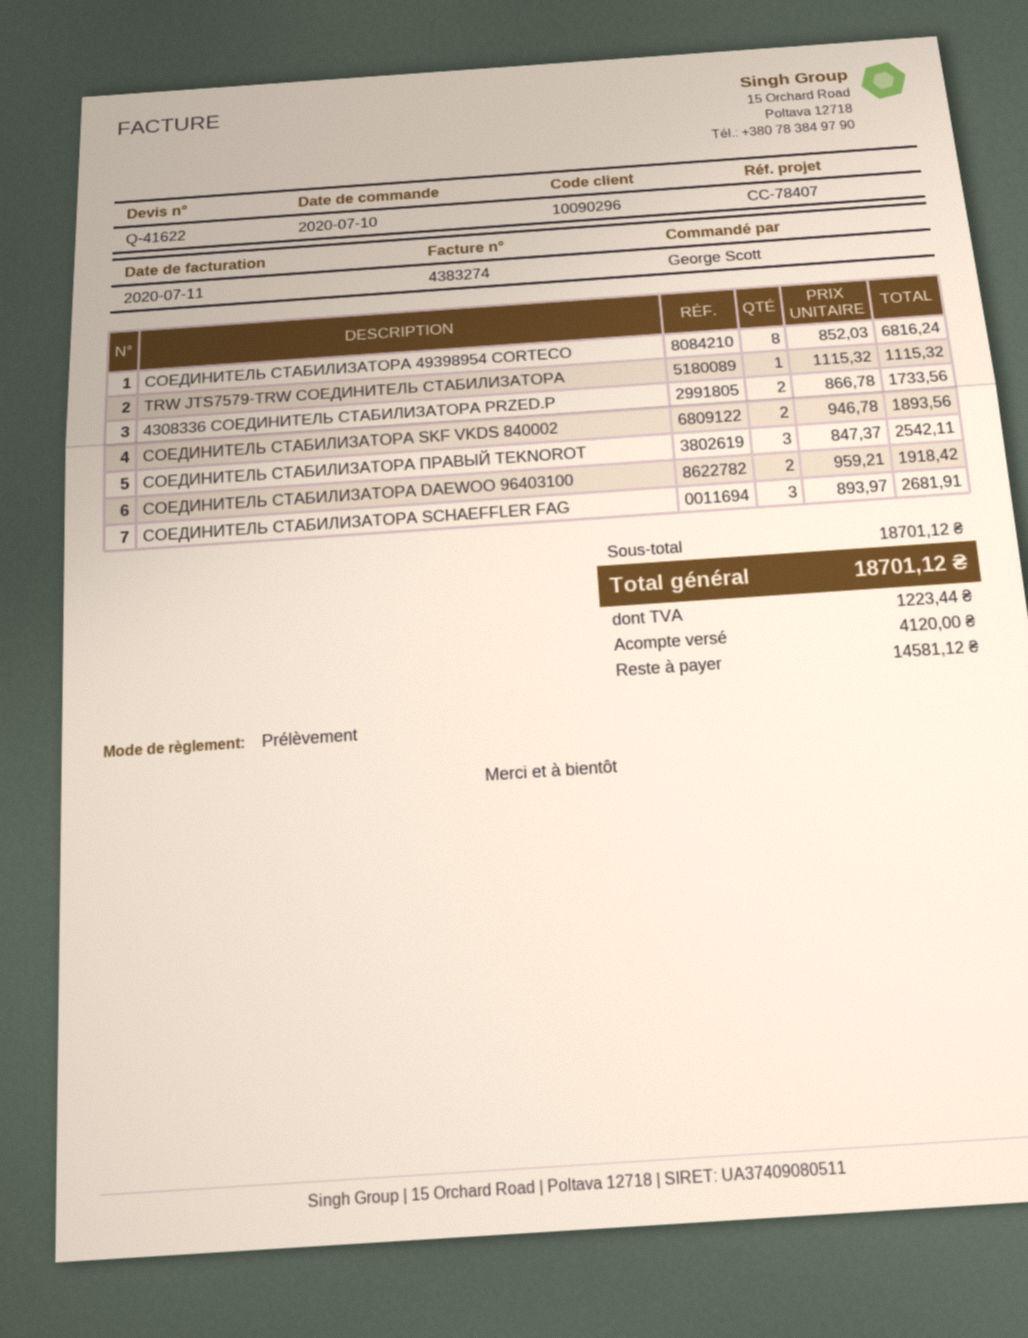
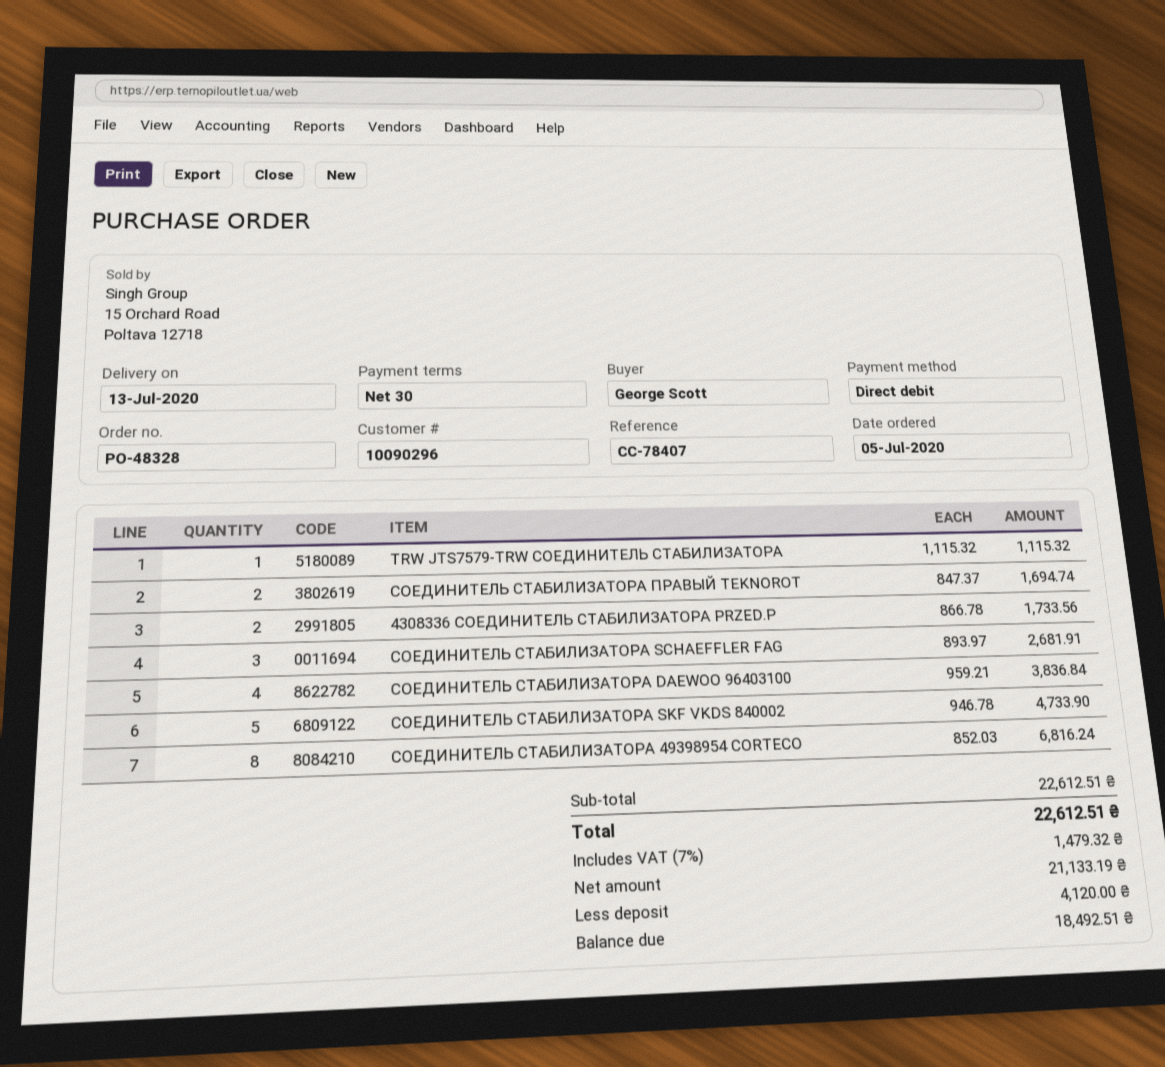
order date: 2020-07-10 -> 2020-07-05
СОЕДИНИТЕЛЬ СТАБИЛИЗАТОРА SKF VKDS 840002: 2 x 946.78 = 1893.56 -> 5 x 946.78 = 4733.90
СОЕДИНИТЕЛЬ СТАБИЛИЗАТОРА ПРАВЫЙ TEKNOROT: 3 x 847.37 = 2542.11 -> 2 x 847.37 = 1694.74
СОЕДИНИТЕЛЬ СТАБИЛИЗАТОРА DAEWOO 96403100: 2 x 959.21 = 1918.42 -> 4 x 959.21 = 3836.84
subtotal: 18701.12 -> 22612.51
tax: 1223.44 -> 1479.32
total: 18701.12 -> 22612.51
balance: 14581.12 -> 18492.51

